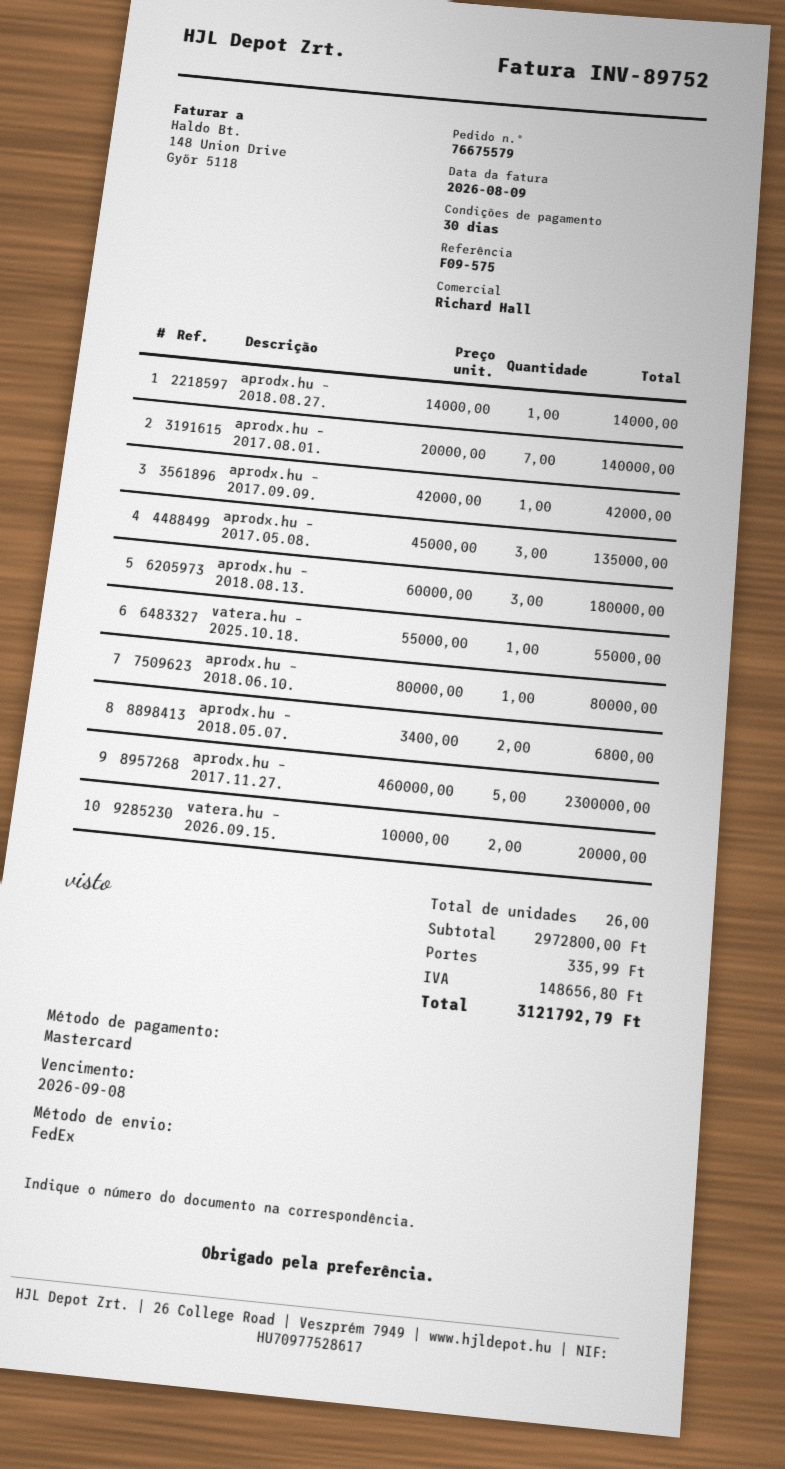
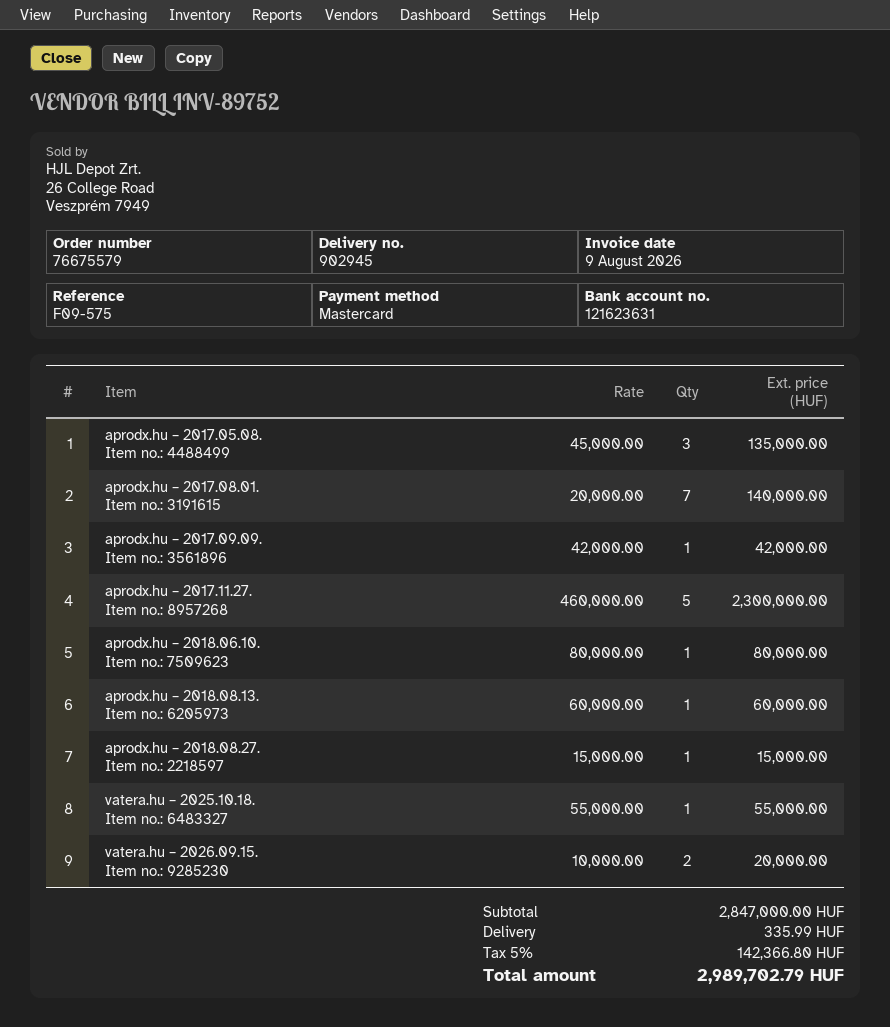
aprodx.hu – 2018.08.27.: 1 x 14000.00 = 14000.00 -> 1 x 15000.00 = 15000.00
aprodx.hu – 2018.08.13.: 3 x 60000.00 = 180000.00 -> 1 x 60000.00 = 60000.00
aprodx.hu – 2018.05.07.: 2 x 3400.00 = 6800.00 -> none
subtotal: 2972800.00 -> 2847000.00
tax: 148656.80 -> 142366.80
total: 3121792.79 -> 2989702.79

